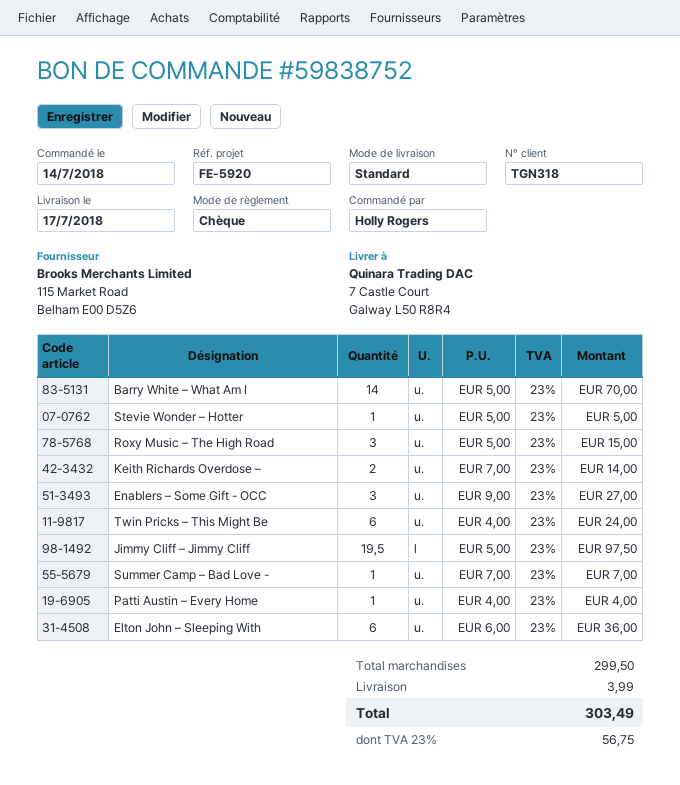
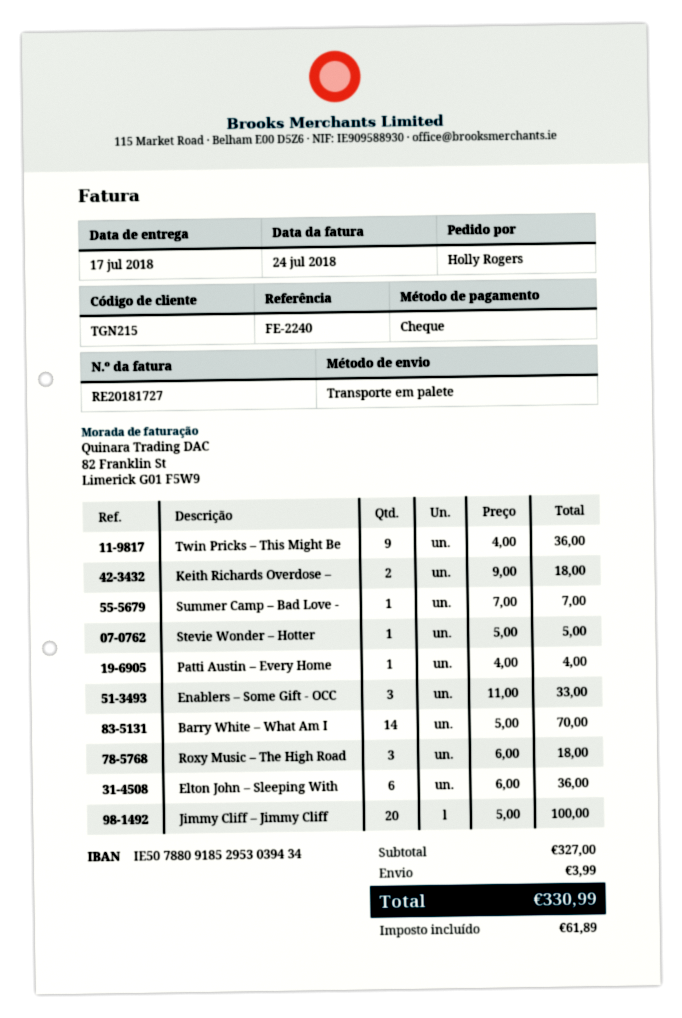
customer number: TGN318 -> TGN215
reference: FE-5920 -> FE-2240
shipping method: standard -> pallet freight
Roxy Music – The High Road: 3 x 5.00 = 15.00 -> 3 x 6.00 = 18.00
Keith Richards Overdose –: 2 x 7.00 = 14.00 -> 2 x 9.00 = 18.00
Enablers – Some Gift - OCC: 3 x 9.00 = 27.00 -> 3 x 11.00 = 33.00
Twin Pricks – This Might Be: 6 x 4.00 = 24.00 -> 9 x 4.00 = 36.00
Jimmy Cliff – Jimmy Cliff: 19.5 x 5.00 = 97.50 -> 20 x 5.00 = 100.00
subtotal: 299.50 -> 327.00
tax: 56.75 -> 61.89
total: 303.49 -> 330.99

